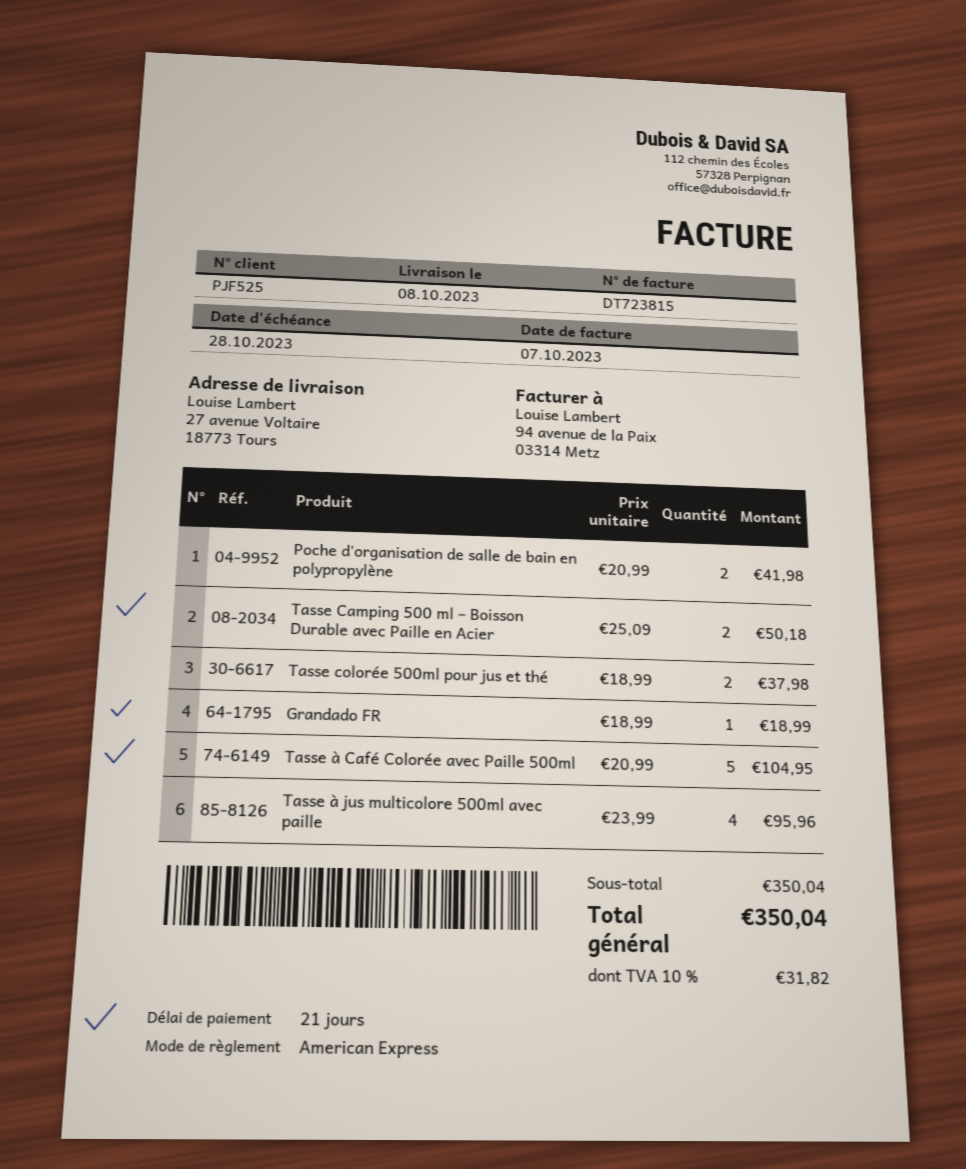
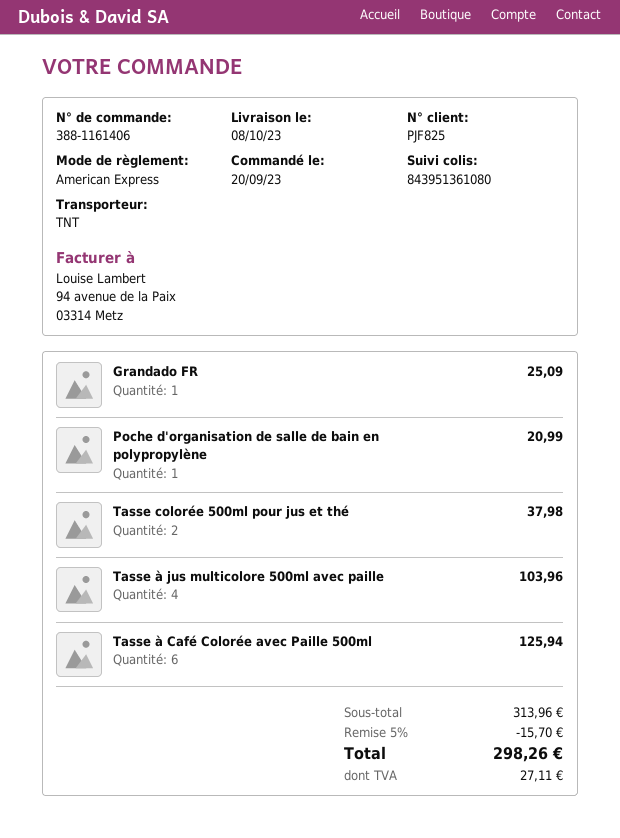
customer number: PJF525 -> PJF825
Poche d'organisation de salle de bain en polypropylène: 2 for 41.98 -> 1 for 20.99
Tasse Camping 500 ml – Boisson Durable avec Paille en Acier: 2 for 50.18 -> none
Grandado FR: 1 for 18.99 -> 1 for 25.09
Tasse à Café Colorée avec Paille 500ml: 5 for 104.95 -> 6 for 125.94
Tasse à jus multicolore 500ml avec paille: 4 for 95.96 -> 4 for 103.96
subtotal: 350.04 -> 313.96
discount: none -> 5% = 15.70
tax: 31.82 -> 27.11
total: 350.04 -> 298.26

